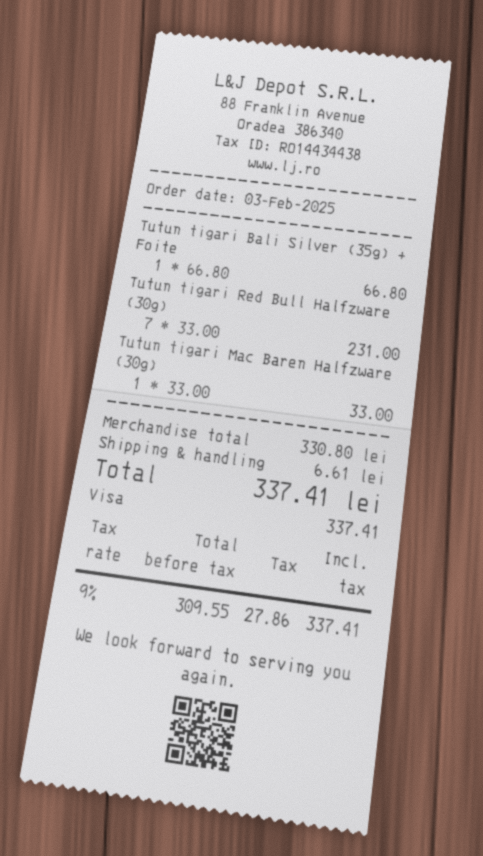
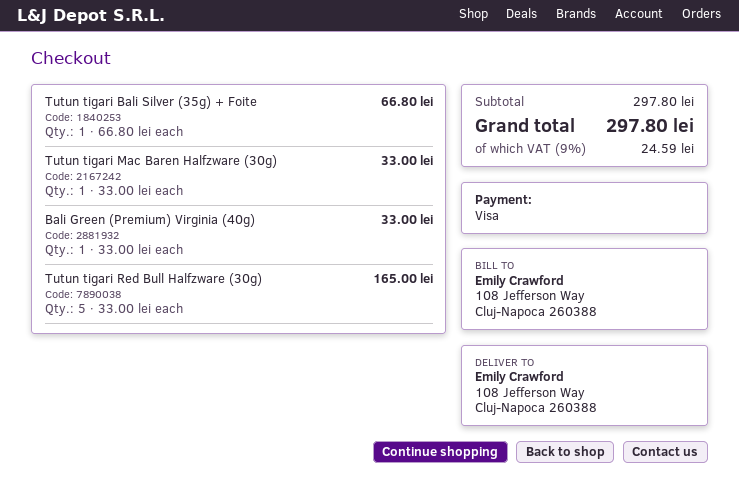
Tutun tigari Red Bull Halfzware (30g): 7 x 33.00 = 231.00 -> 5 x 33.00 = 165.00
Bali Green (Premium) Virginia (40g): none -> 1 x 33.00 = 33.00
subtotal: 330.80 -> 297.80
shipping: 6.61 -> none
tax: 9% = 27.86 -> 9% = 24.59
total: 337.41 -> 297.80

